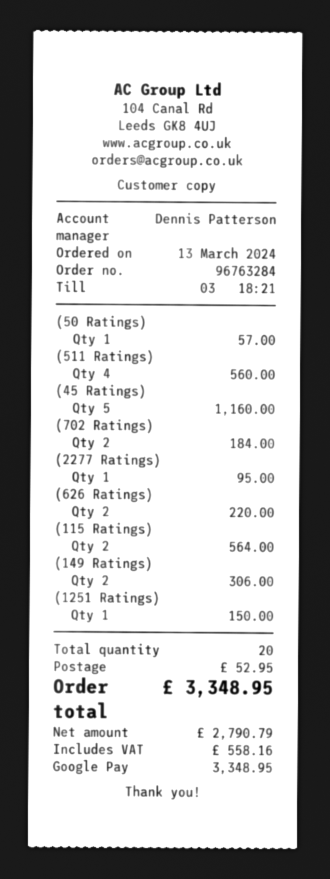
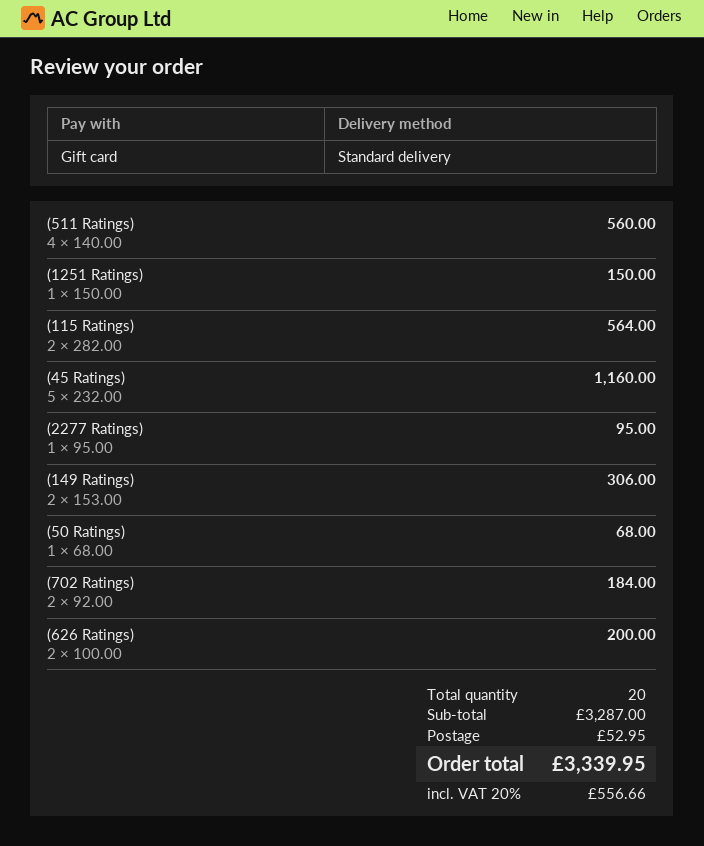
payment method: Google Pay -> gift card
(50 Ratings): 1 for 57.00 -> 1 for 68.00
(626 Ratings): 2 for 220.00 -> 2 for 200.00
tax: 558.16 -> 556.66
total: 3348.95 -> 3339.95

